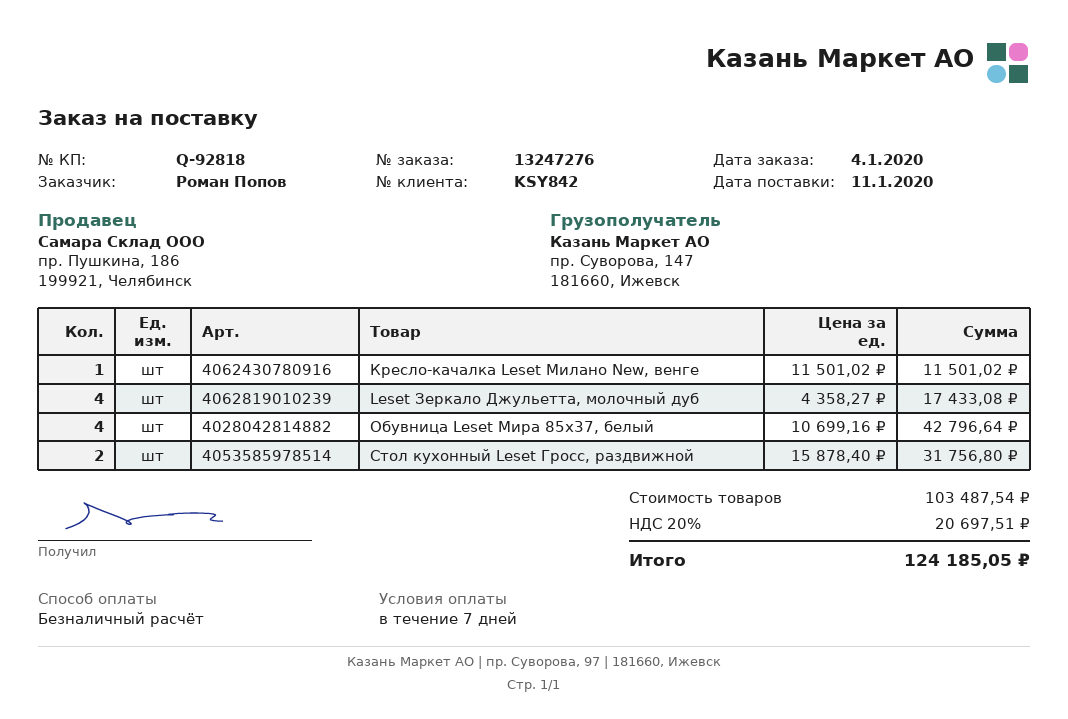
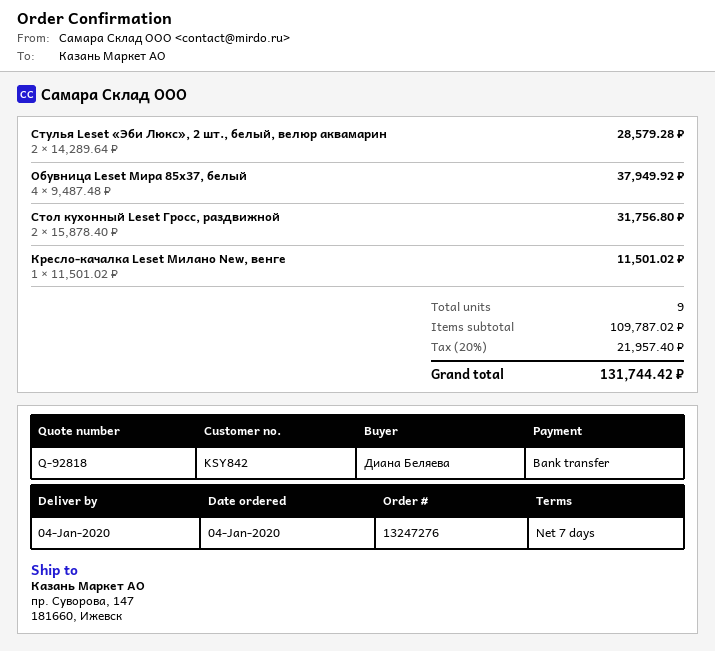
delivery date: 2020-01-11 -> 2020-01-04
ordered by: Роман Попов -> Диана Беляева
Leset Зеркало Джульетта, молочный дуб: 4 x 4358.27 = 17433.08 -> none
Обувница Leset Мира 85х37, белый: 4 x 10699.16 = 42796.64 -> 4 x 9487.48 = 37949.92
Стулья Leset «Эби Люкс», 2 шт., белый, велюр аквамарин: none -> 2 x 14289.64 = 28579.28
subtotal: 103487.54 -> 109787.02
tax: 20% = 20697.51 -> 20% = 21957.40
total: 124185.05 -> 131744.42

